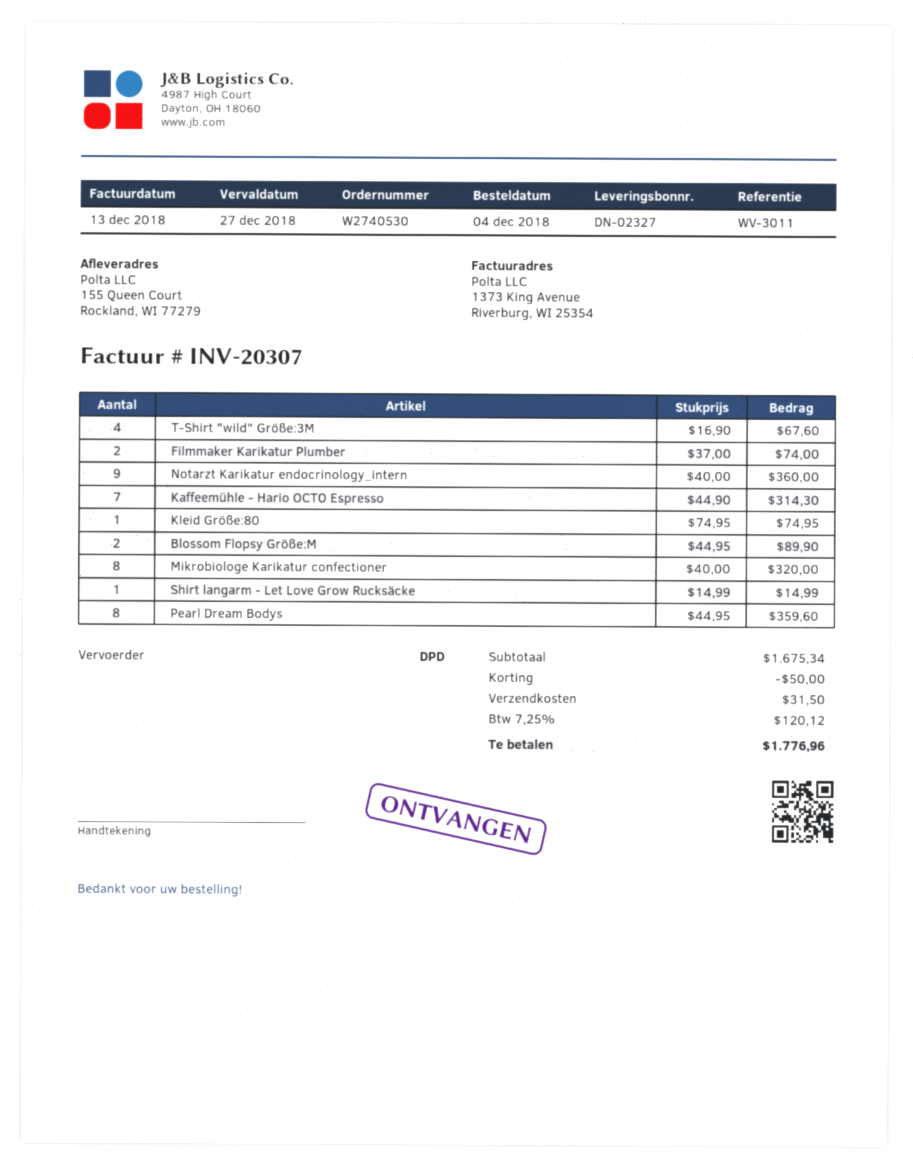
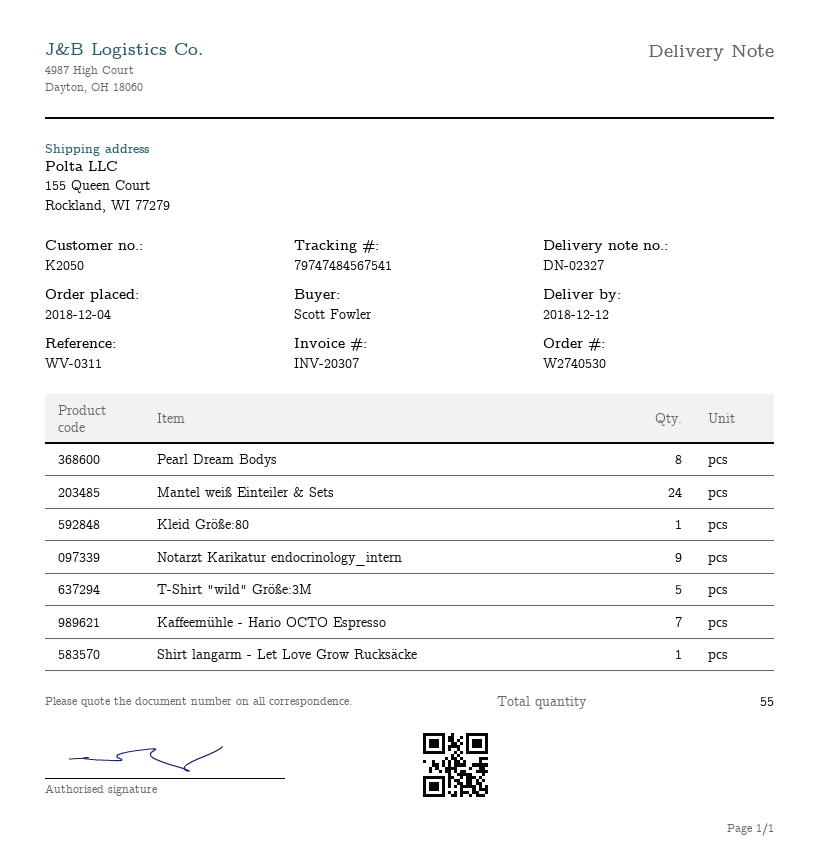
reference: WV-3011 -> WV-0311
T-Shirt "wild" Größe:3M: 4 -> 5
Filmmaker Karikatur Plumber: 2 -> none
Blossom Flopsy Größe:M: 2 -> none
Mikrobiologe Karikatur confectioner: 8 -> none
Mantel weiß Einteiler & Sets: none -> 24

